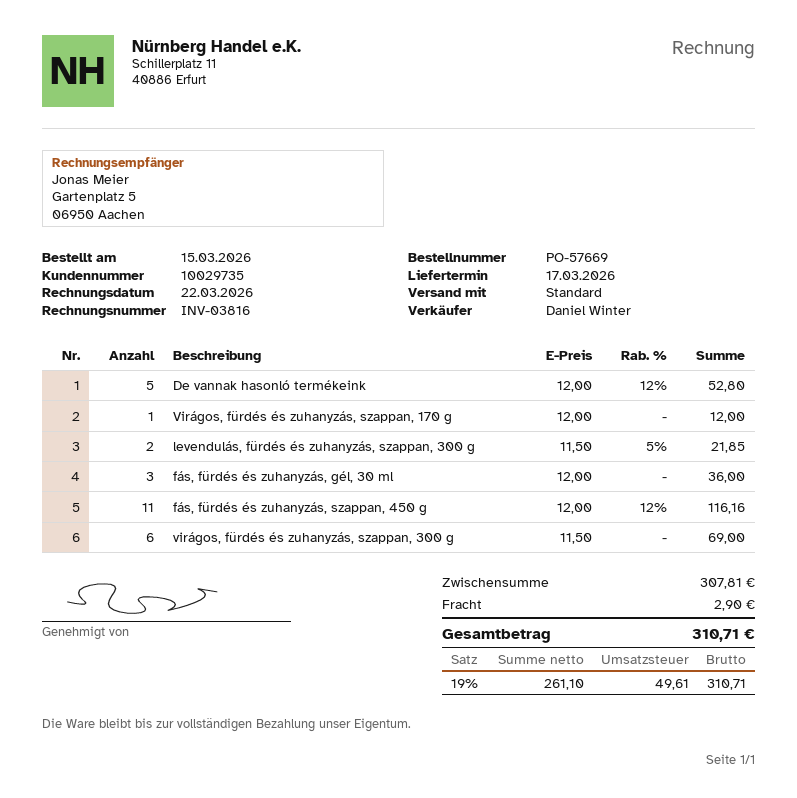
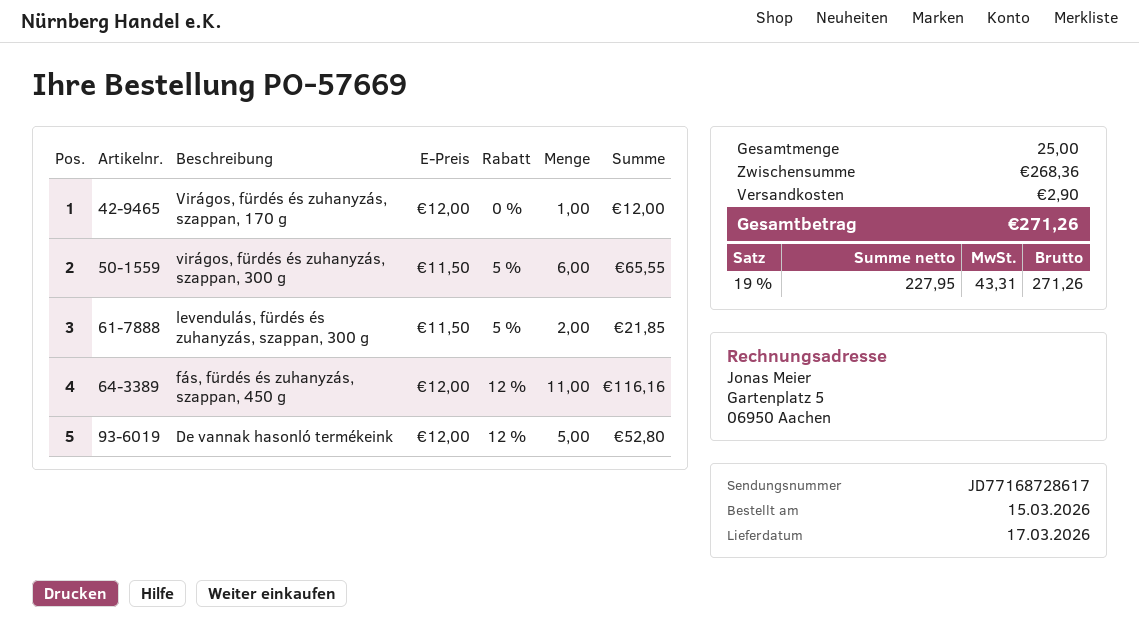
fás, fürdés és zuhanyzás, gél, 30 ml: 3 x 12.00 = 36.00 -> none
virágos, fürdés és zuhanyzás, szappan, 300 g: 6 x 11.50 = 69.00 -> 6 x 11.50 - 5% = 65.55
subtotal: 307.81 -> 268.36
net: 261.10 -> 227.95
tax: 19% = 49.61 -> 19% = 43.31
total: 310.71 -> 271.26

